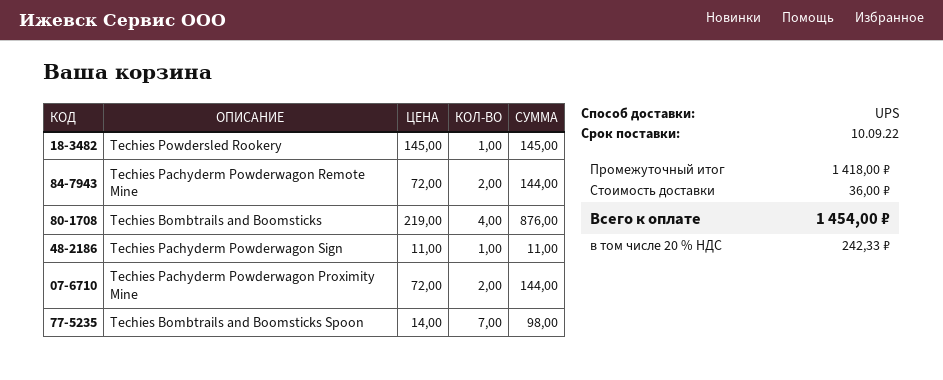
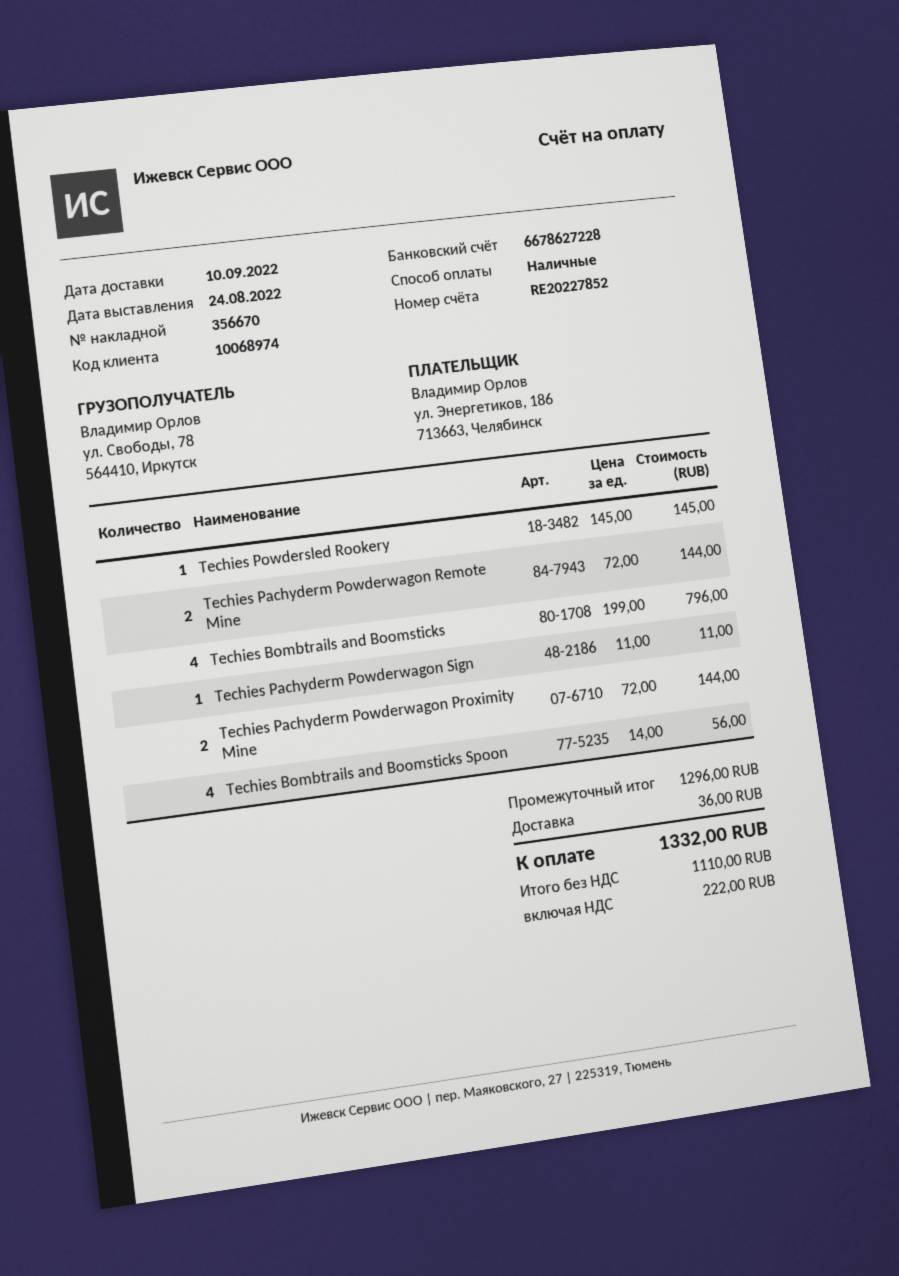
Techies Bombtrails and Boomsticks: 4 x 219.00 = 876.00 -> 4 x 199.00 = 796.00
Techies Bombtrails and Boomsticks Spoon: 7 x 14.00 = 98.00 -> 4 x 14.00 = 56.00
subtotal: 1418.00 -> 1296.00
tax: 242.33 -> 222.00
total: 1454.00 -> 1332.00

